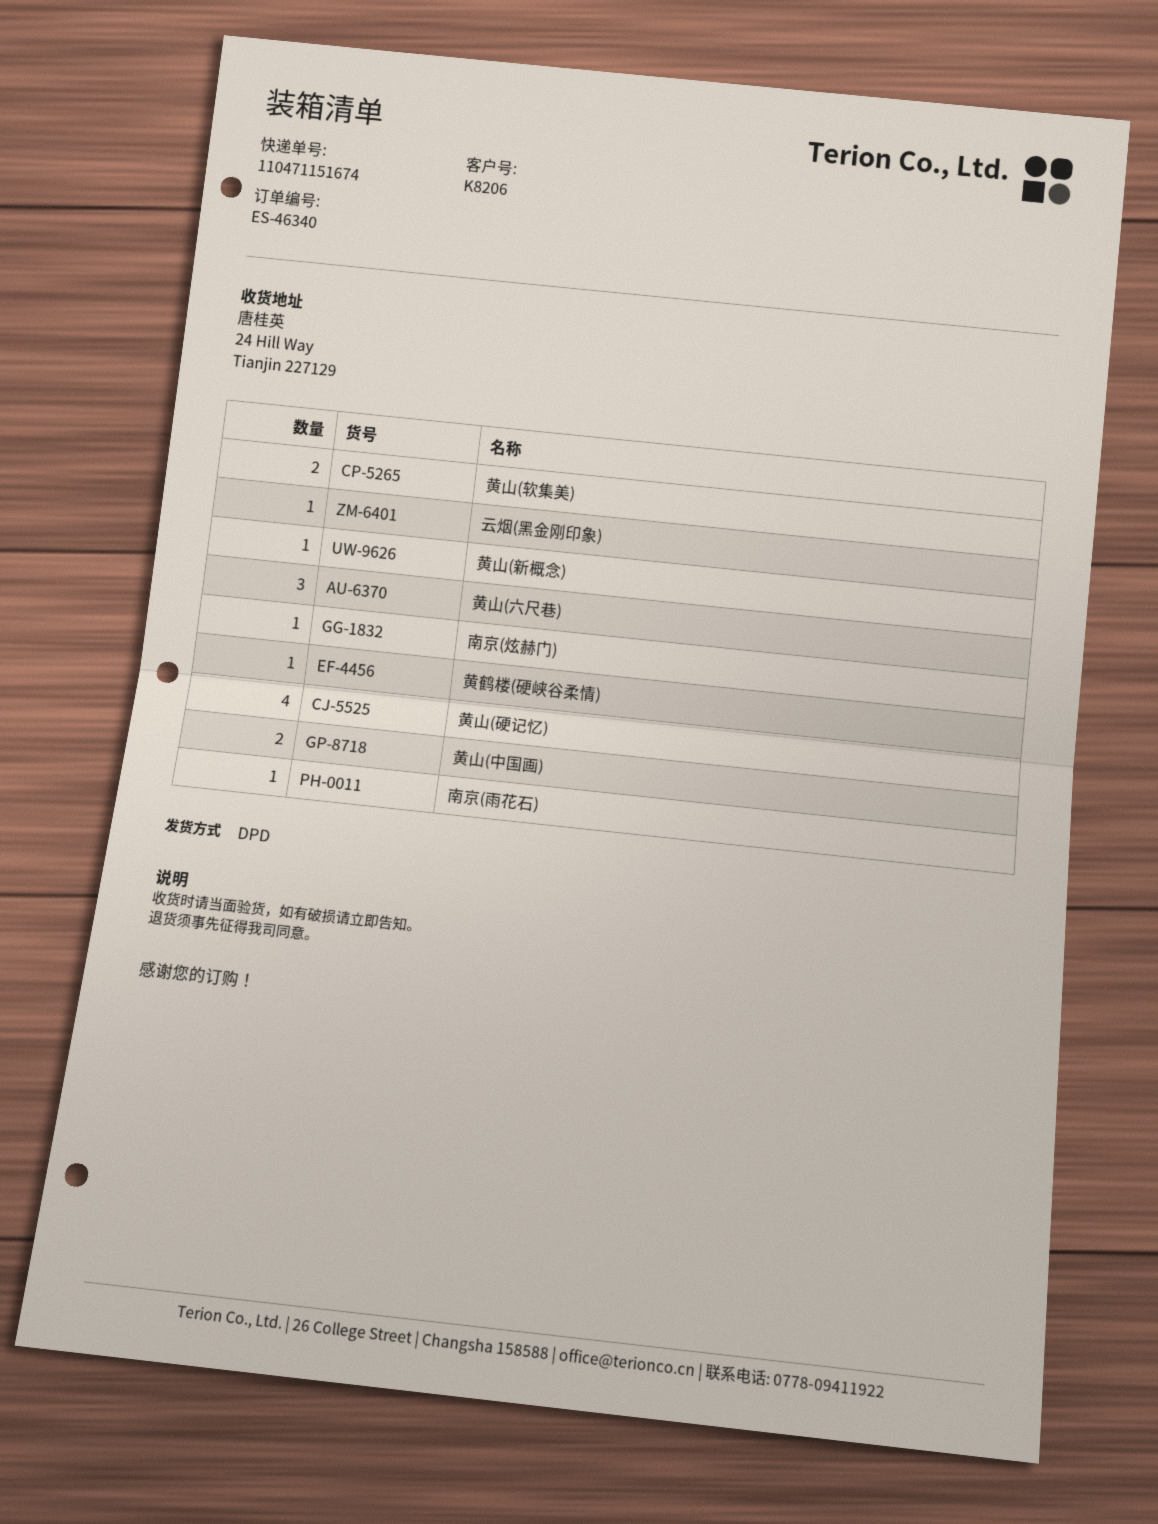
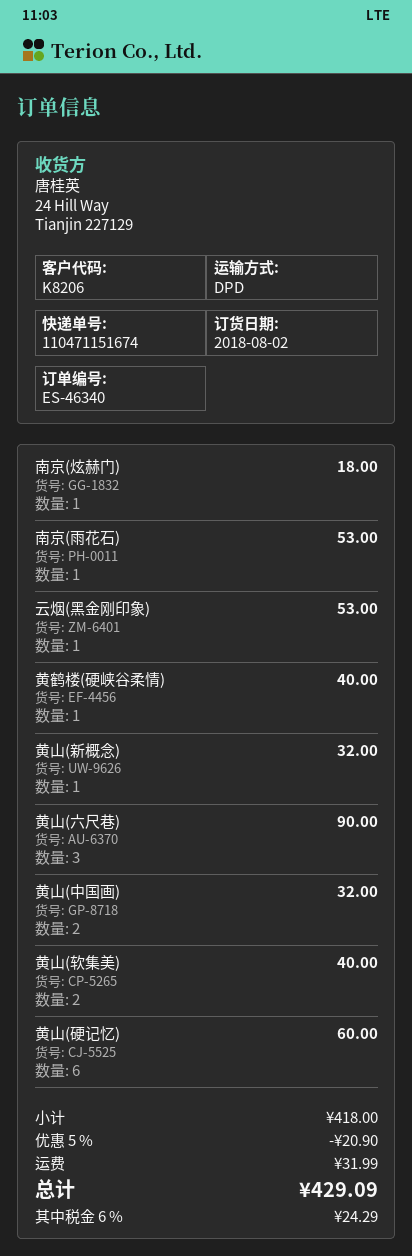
黄山(硬记忆): 4 -> 6

